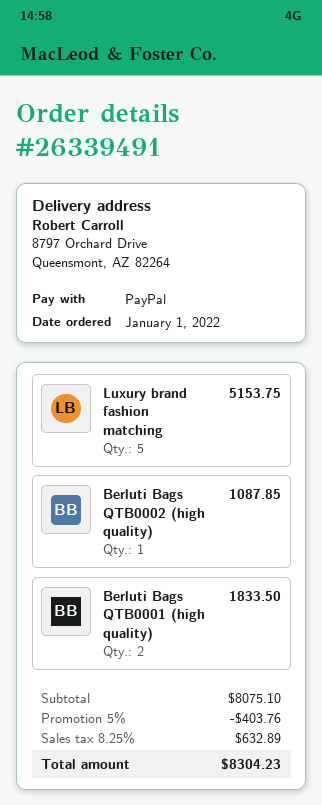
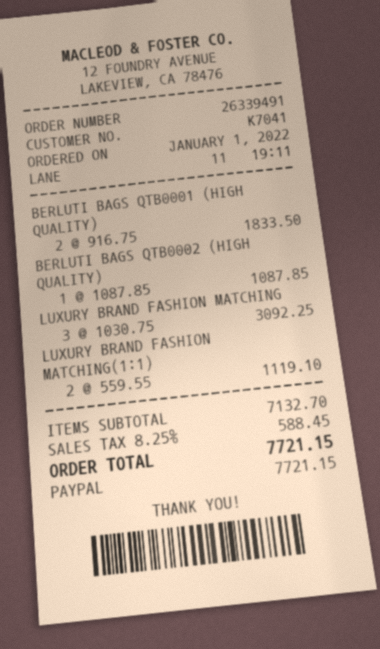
Luxury brand fashion matching: 5 for 5153.75 -> 3 for 3092.25
LUXURY BRAND FASHION MATCHING(1:1): none -> 2 for 1119.10
subtotal: 8075.10 -> 7132.70
discount: 5% = 403.76 -> none
tax: 8.25% = 632.89 -> 8.25% = 588.45
total: 8304.23 -> 7721.15

